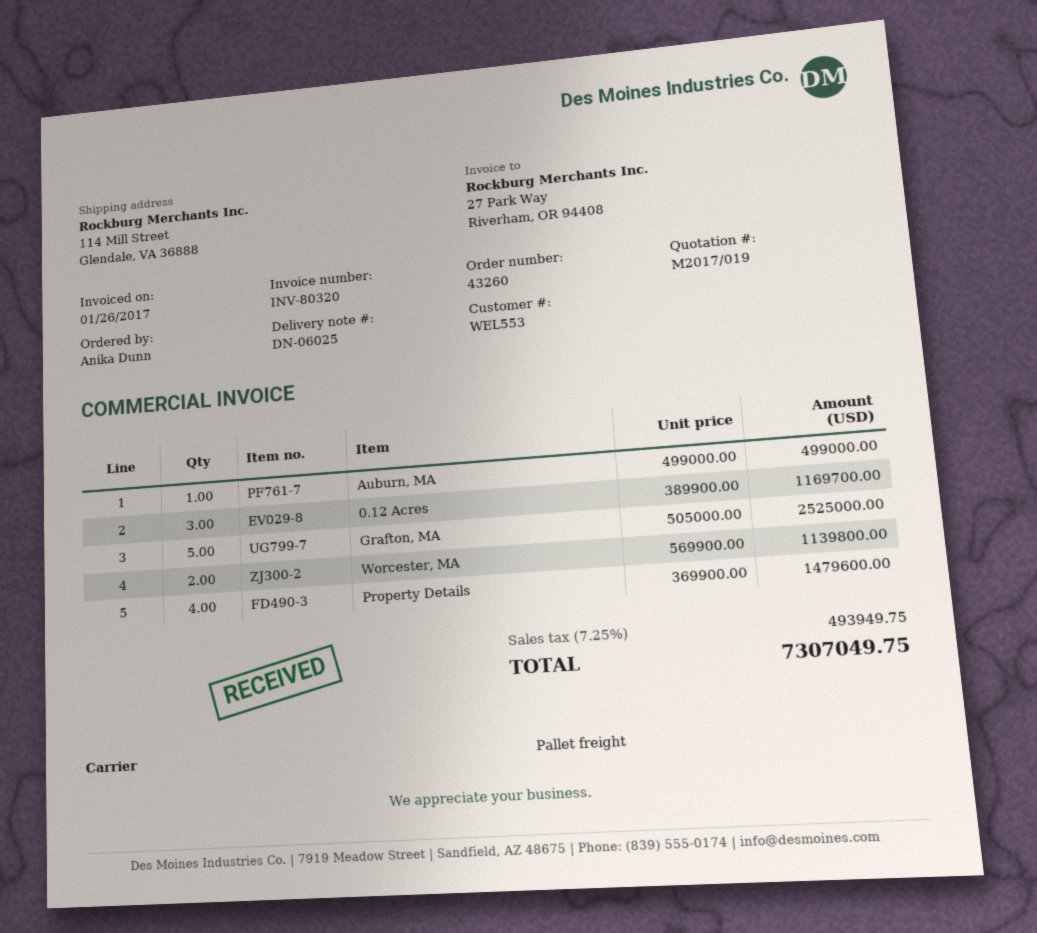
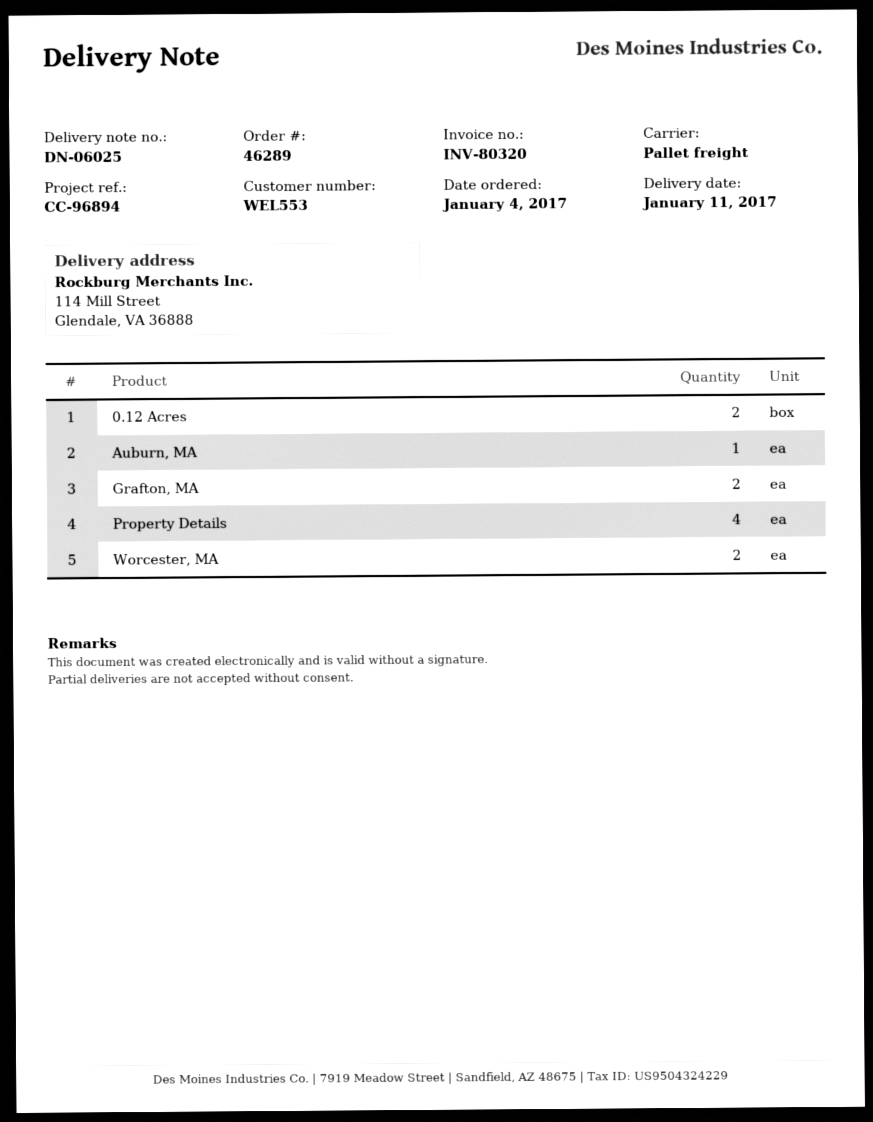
order number: 43260 -> 46289
0.12 Acres: 3 -> 2
Grafton, MA: 5 -> 2

